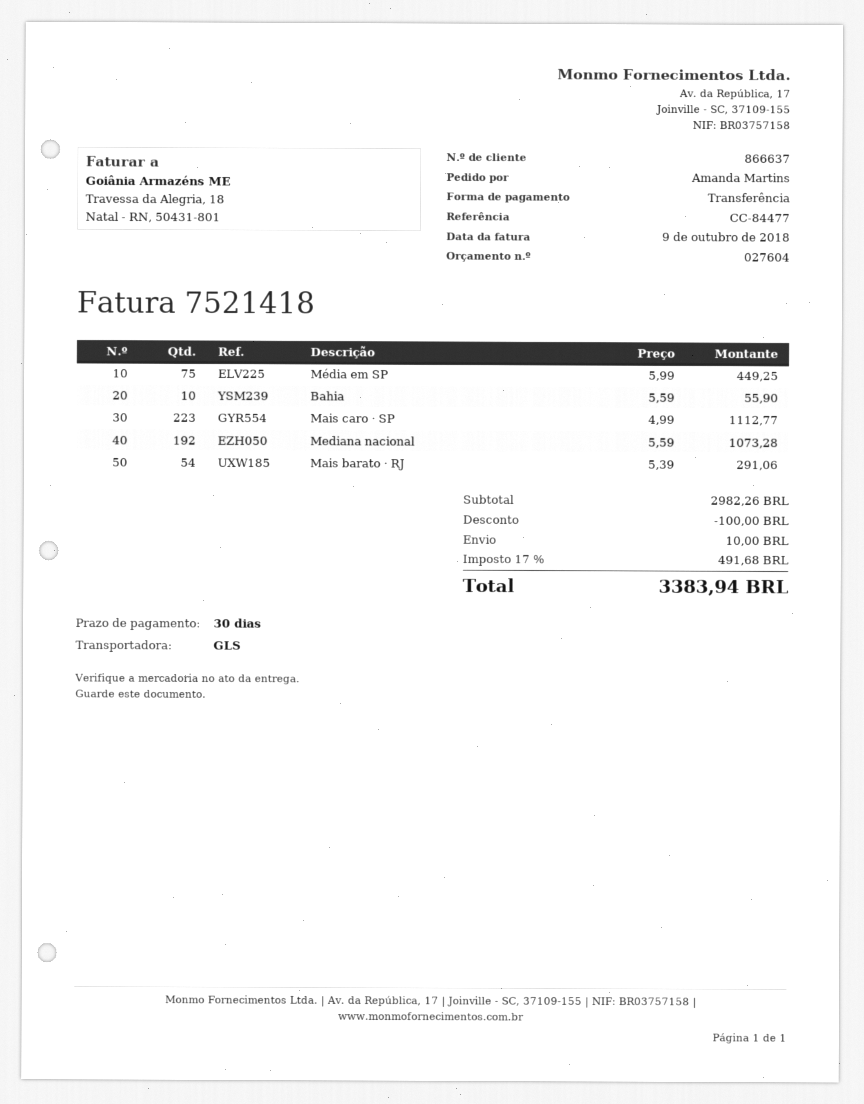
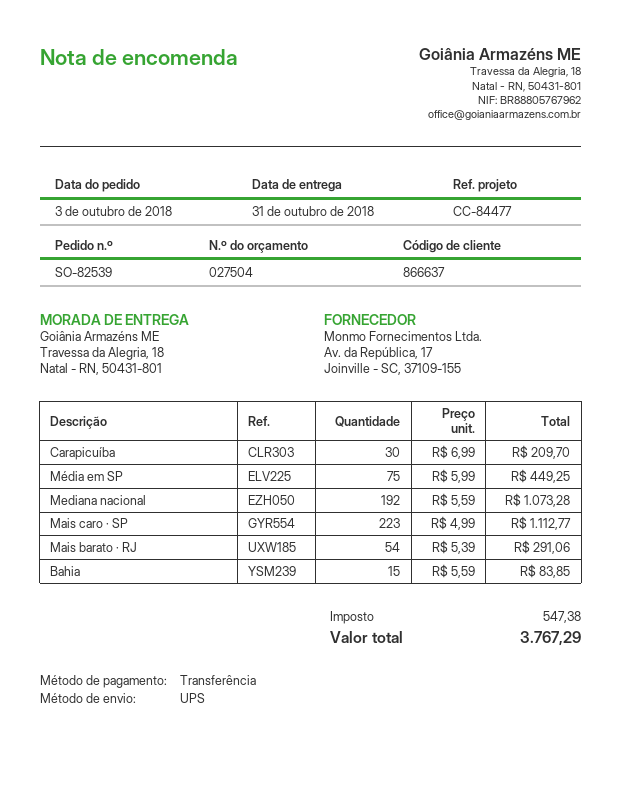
quote number: 027604 -> 027504
shipping method: GLS -> UPS
Bahia: 10 x 5.59 = 55.90 -> 15 x 5.59 = 83.85
Carapicuíba: none -> 30 x 6.99 = 209.70
discount: 100.00 -> none
shipping: 10.00 -> none
tax: 491.68 -> 547.38
total: 3383.94 -> 3767.29

